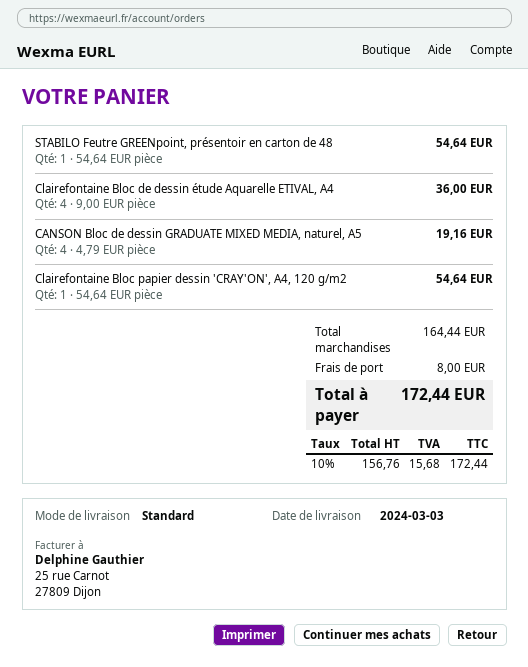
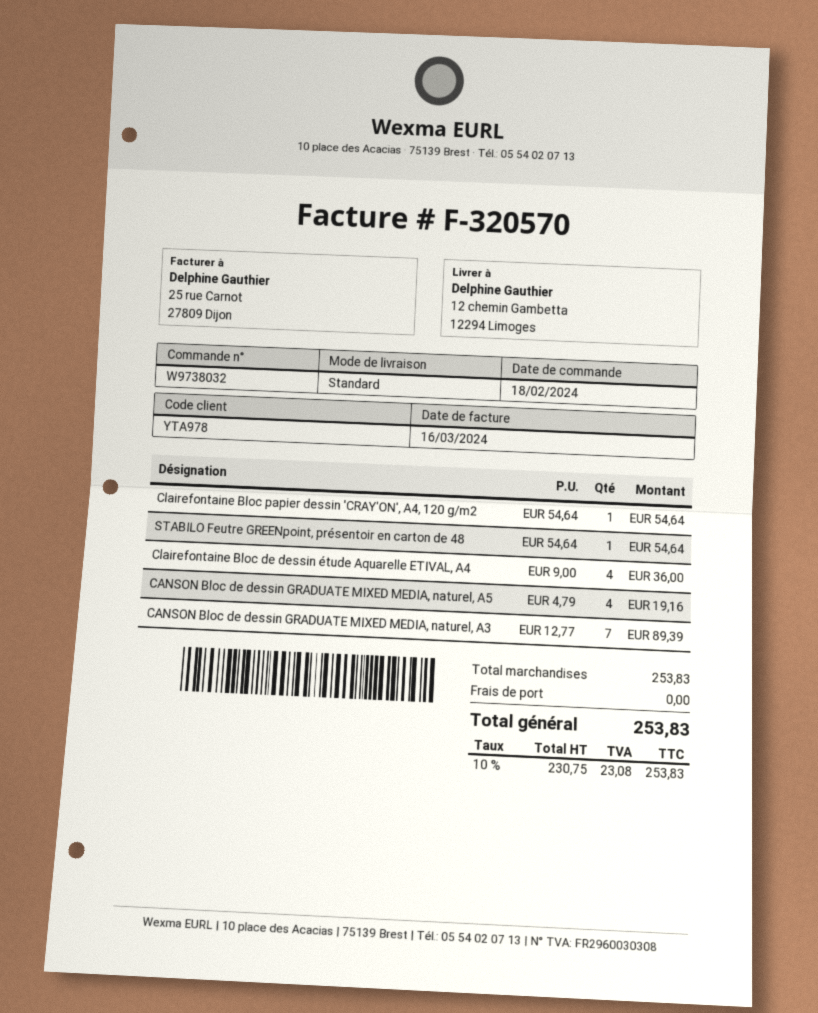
CANSON Bloc de dessin GRADUATE MIXED MEDIA, naturel, A3: none -> 7 x 12.77 = 89.39
subtotal: 164.44 -> 253.83
shipping: 8.00 -> 0.00
net: 156.76 -> 230.75
tax: 10% = 15.68 -> 10% = 23.08
total: 172.44 -> 253.83

